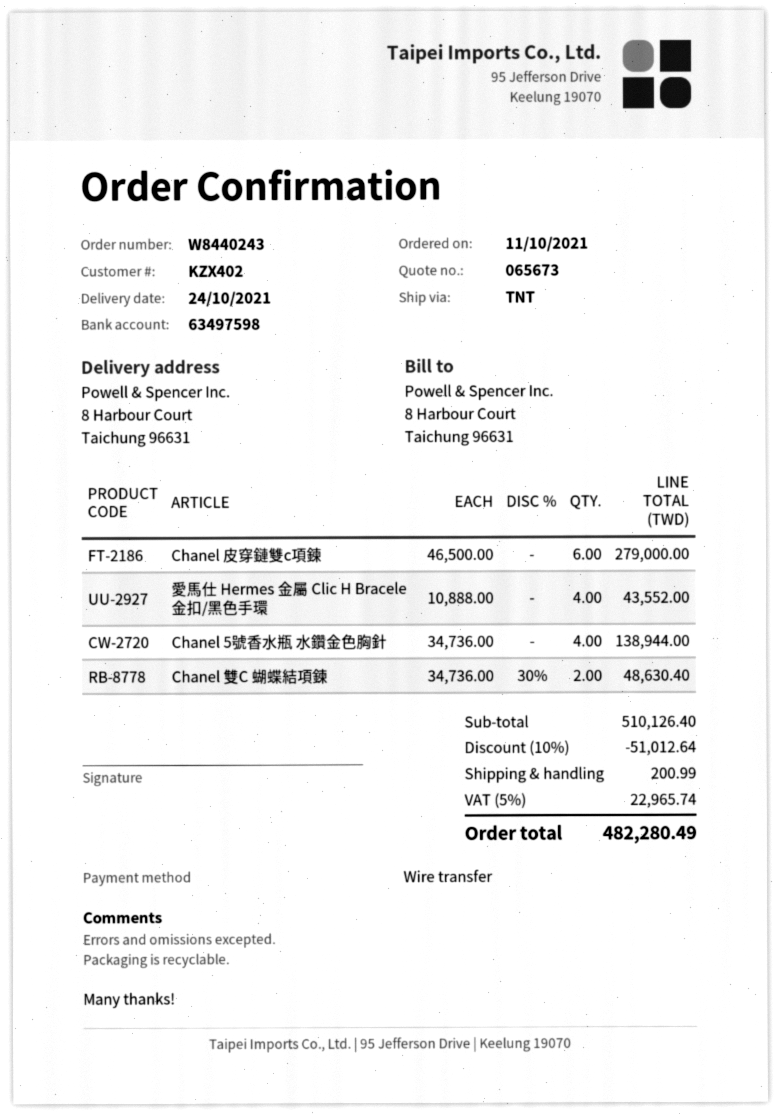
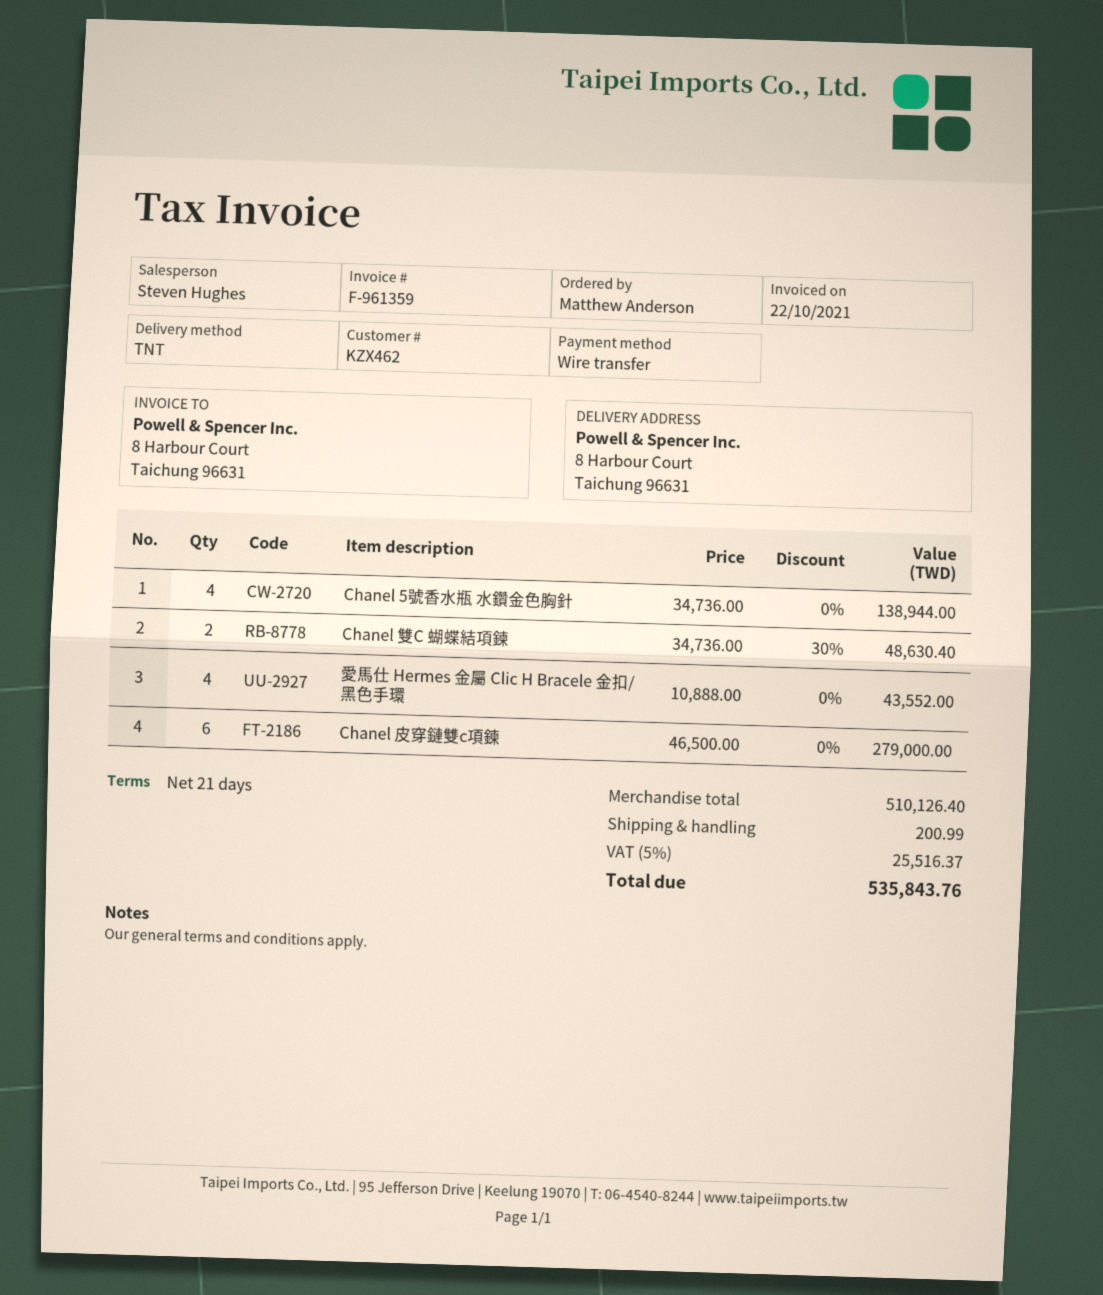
customer number: KZX402 -> KZX462
discount: 10% = 51012.64 -> none
tax: 5% = 22965.74 -> 5% = 25516.37
total: 482280.49 -> 535843.76

